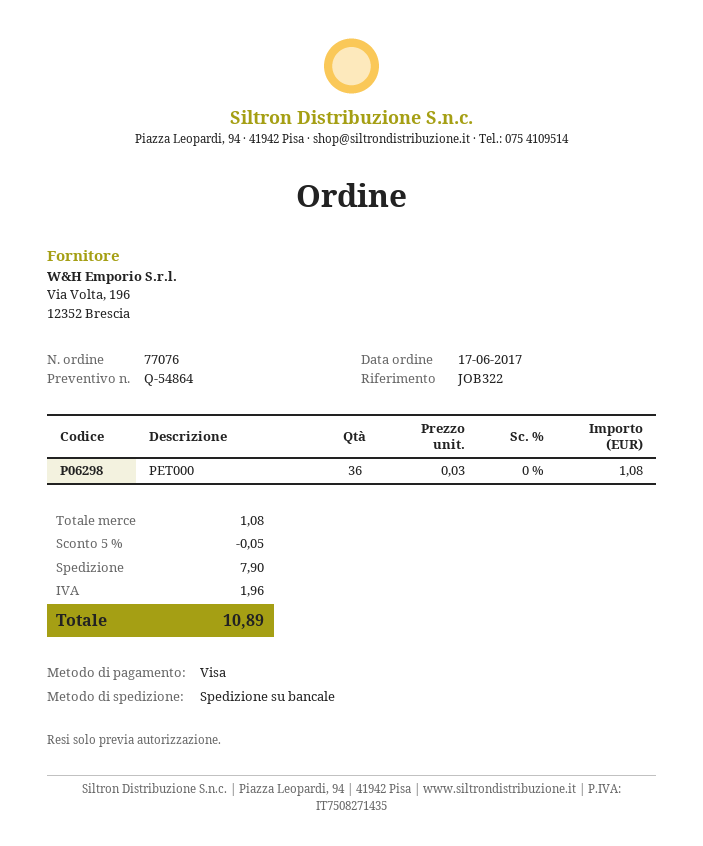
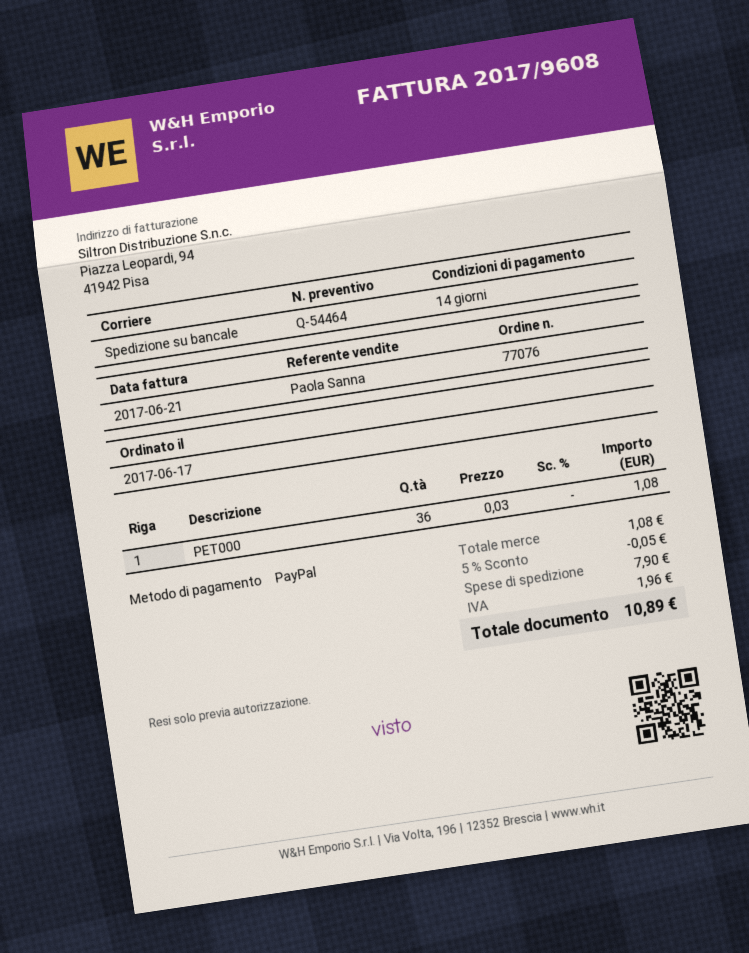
quote number: Q-54864 -> Q-54464
payment method: Visa -> PayPal

